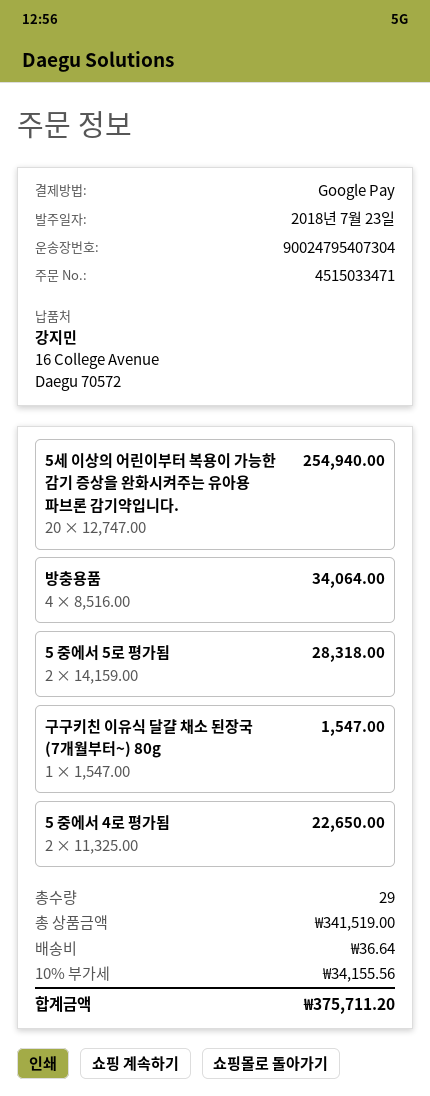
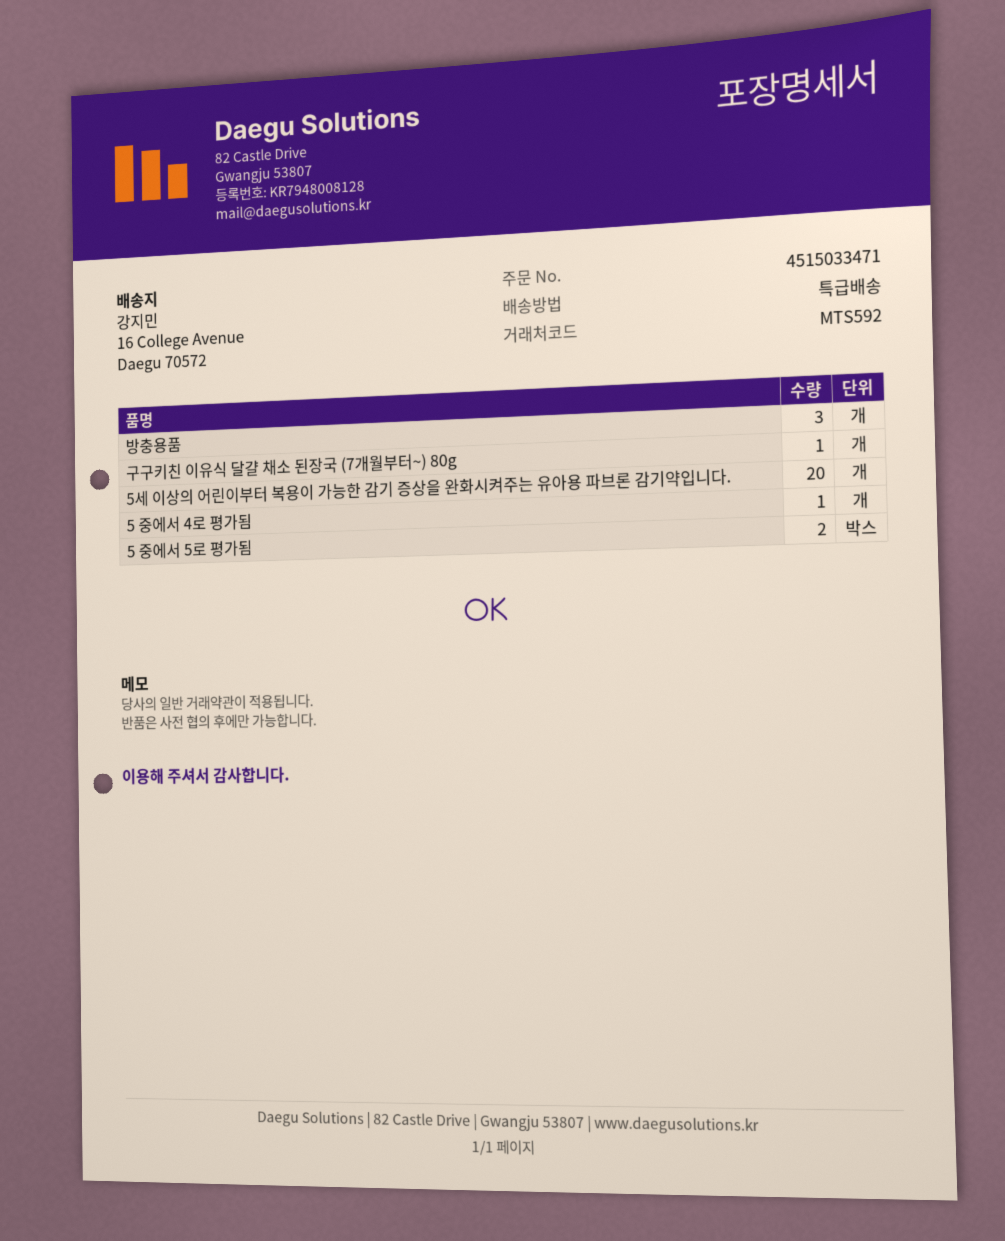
방충용품: 4 -> 3
5 중에서 4로 평가됨: 2 -> 1

